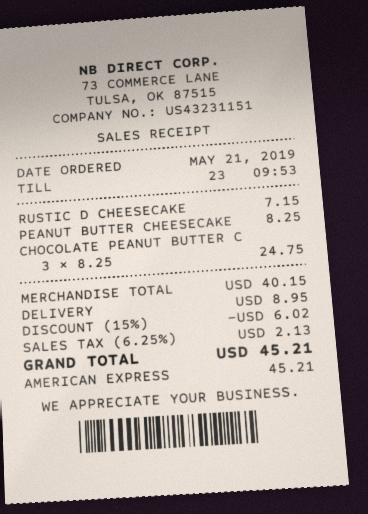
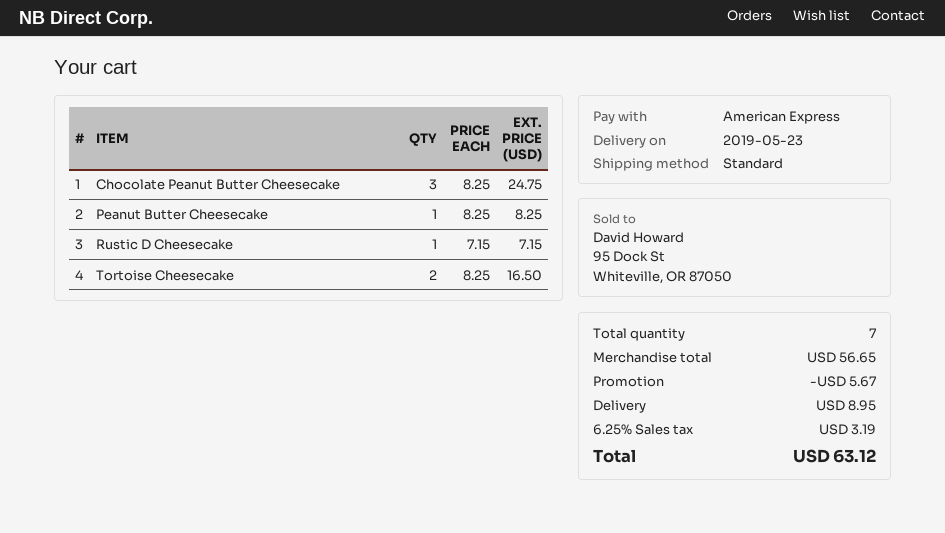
Tortoise Cheesecake: none -> 2 x 8.25 = 16.50
subtotal: 40.15 -> 56.65
discount: 6.02 -> 5.67
tax: 6.25% = 2.13 -> 6.25% = 3.19
total: 45.21 -> 63.12

